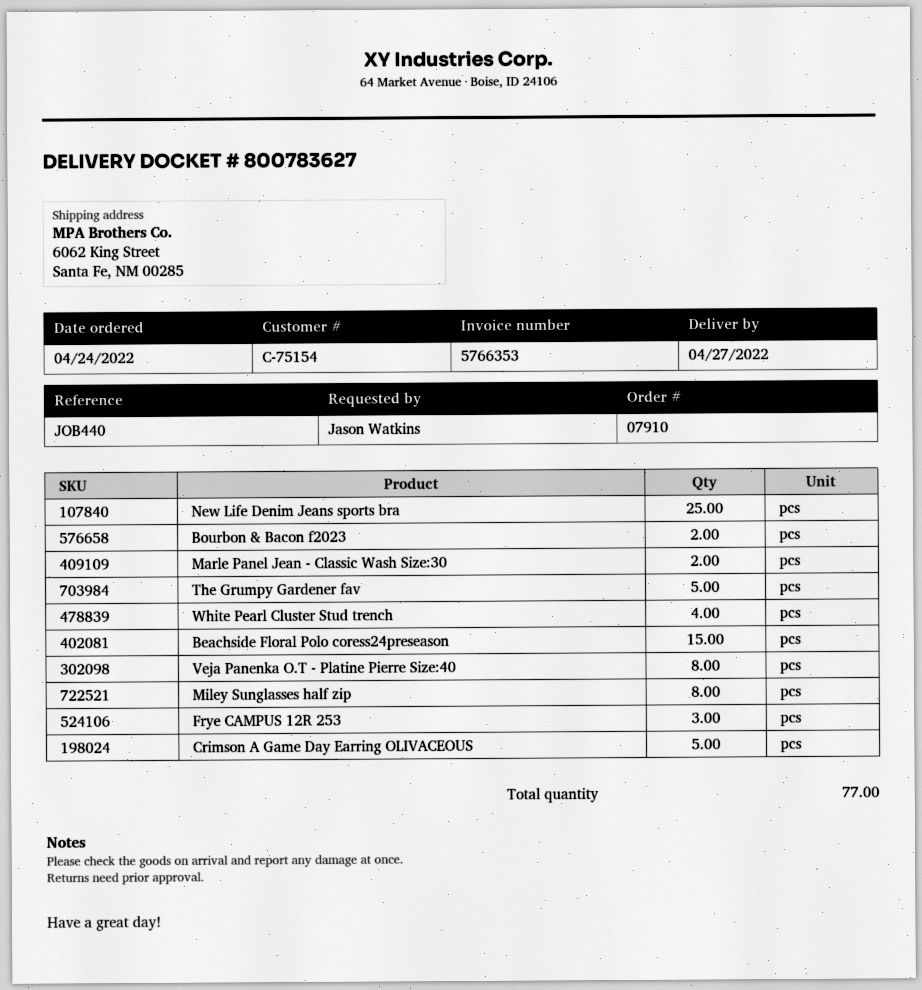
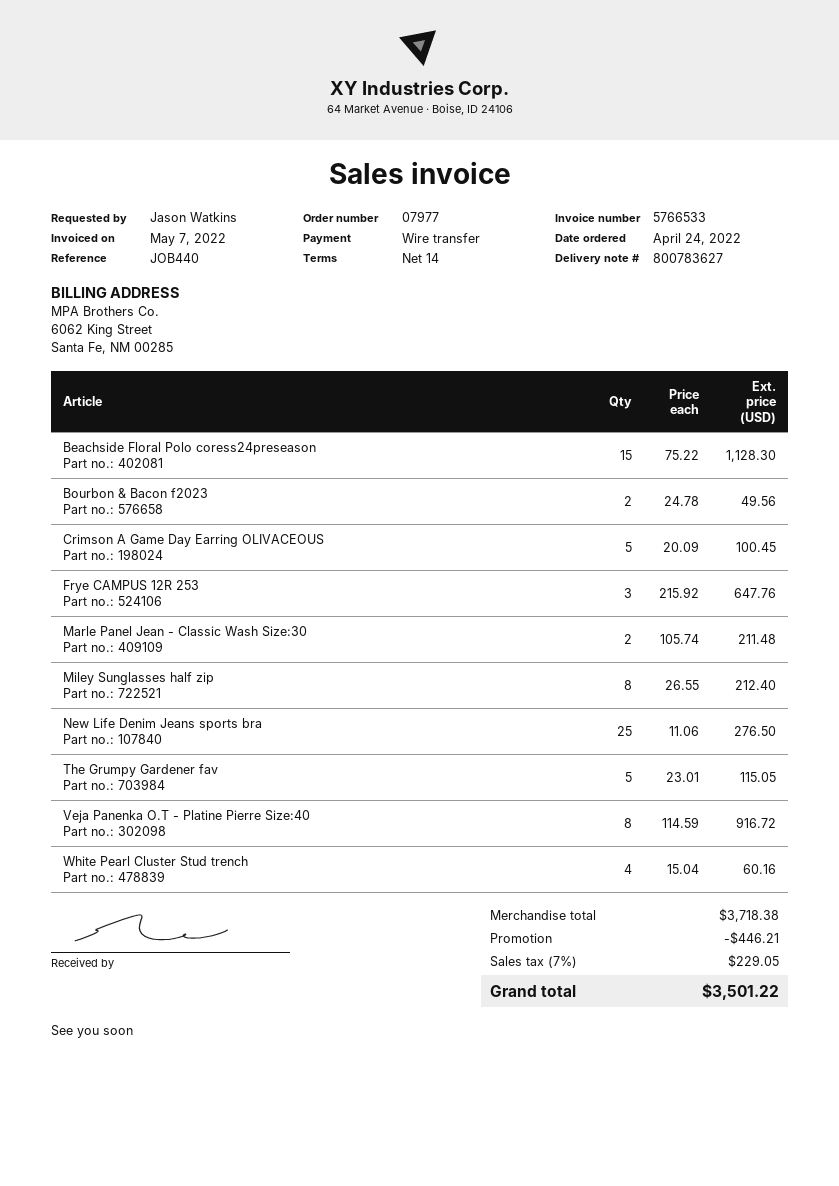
order number: 07910 -> 07977
invoice number: 5766353 -> 5766533

